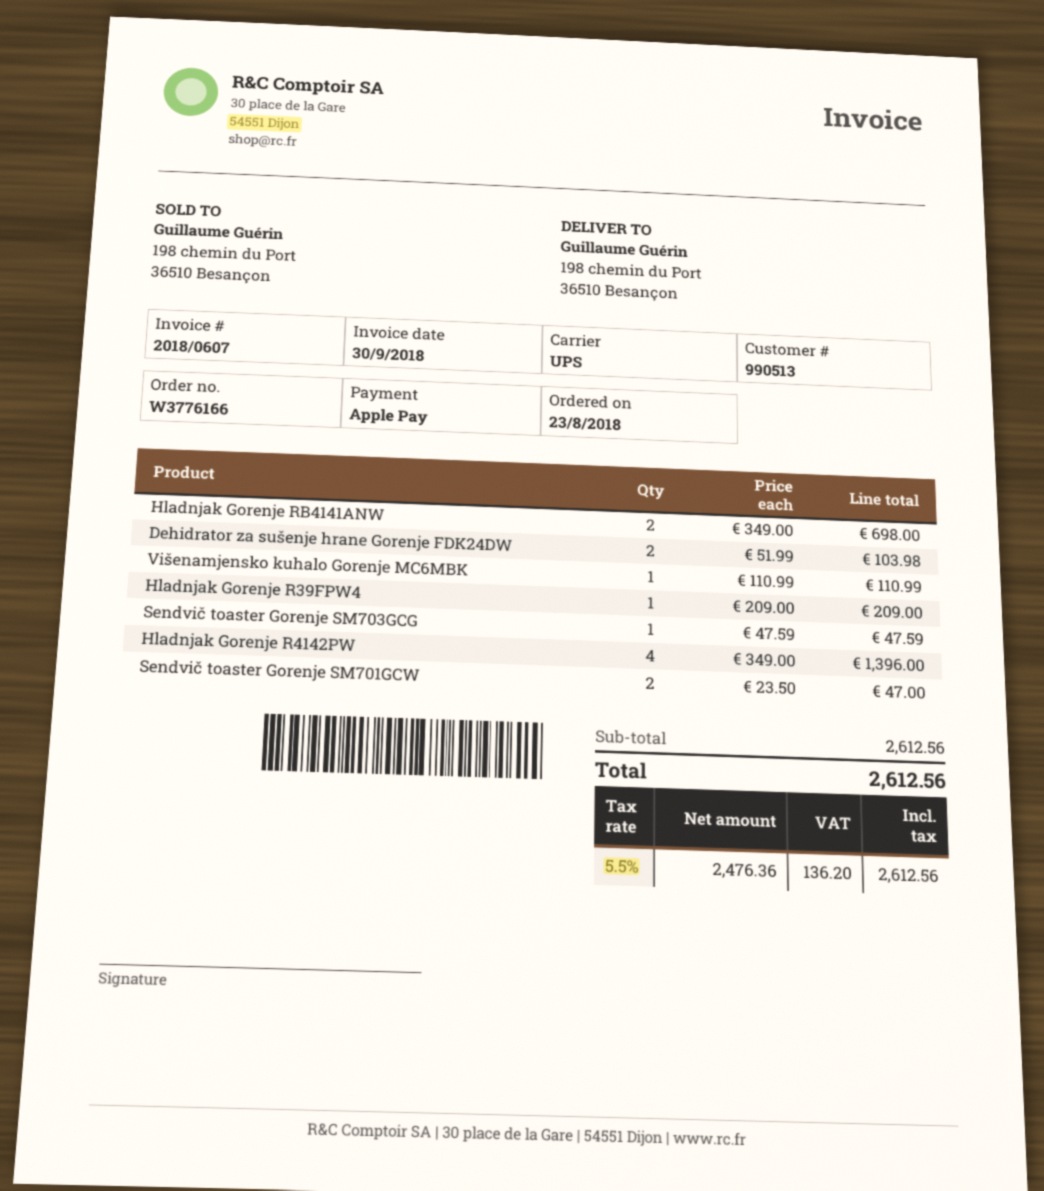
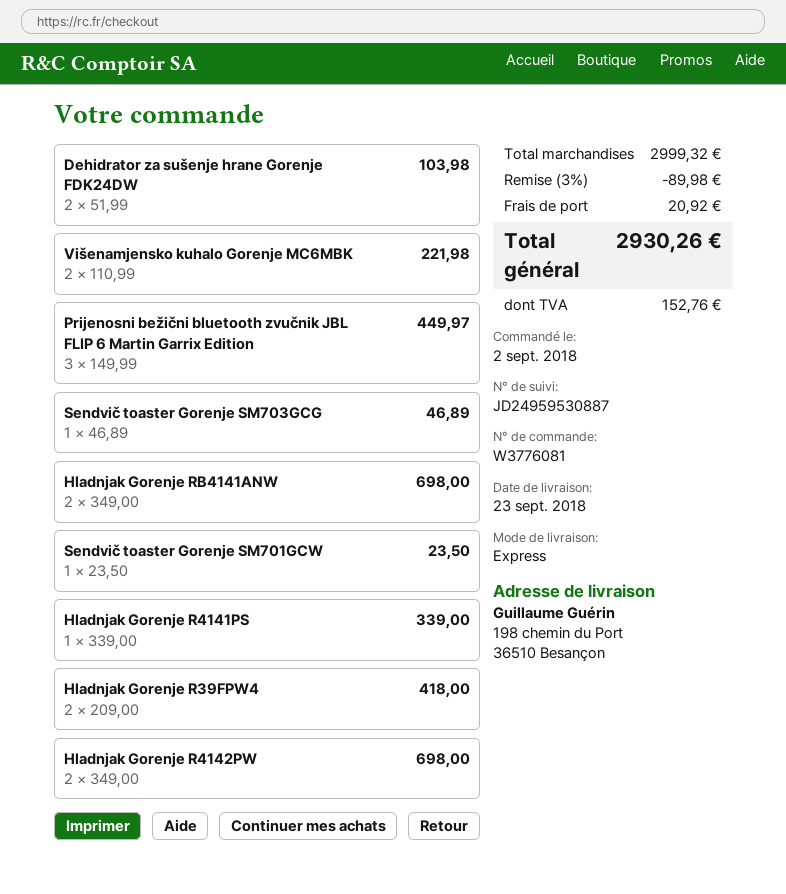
order number: W3776166 -> W3776081
order date: 2018-08-23 -> 2018-09-02
shipping method: UPS -> express
Višenamjensko kuhalo Gorenje MC6MBK: 1 x 110.99 = 110.99 -> 2 x 110.99 = 221.98
Hladnjak Gorenje R39FPW4: 1 x 209.00 = 209.00 -> 2 x 209.00 = 418.00
Sendvič toaster Gorenje SM703GCG: 1 x 47.59 = 47.59 -> 1 x 46.89 = 46.89
Hladnjak Gorenje R4142PW: 4 x 349.00 = 1396.00 -> 2 x 349.00 = 698.00
Sendvič toaster Gorenje SM701GCW: 2 x 23.50 = 47.00 -> 1 x 23.50 = 23.50
Prijenosni bežični bluetooth zvučnik JBL FLIP 6 Martin Garrix Edition: none -> 3 x 149.99 = 449.97
Hladnjak Gorenje R4141PS: none -> 1 x 339.00 = 339.00
subtotal: 2612.56 -> 2999.32
discount: none -> 3% = 89.98
shipping: none -> 20.92
tax: 136.20 -> 152.76
total: 2612.56 -> 2930.26

